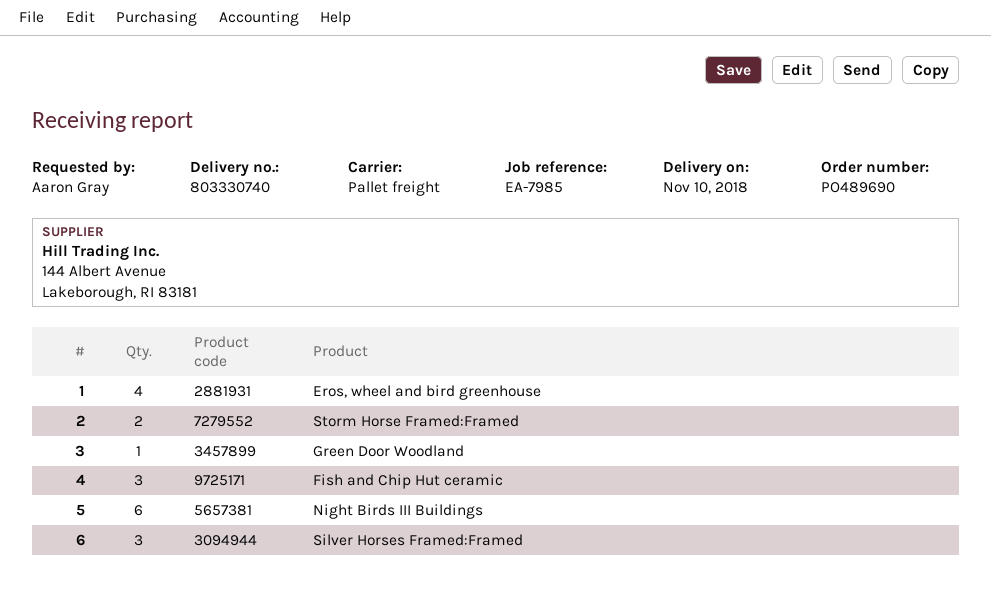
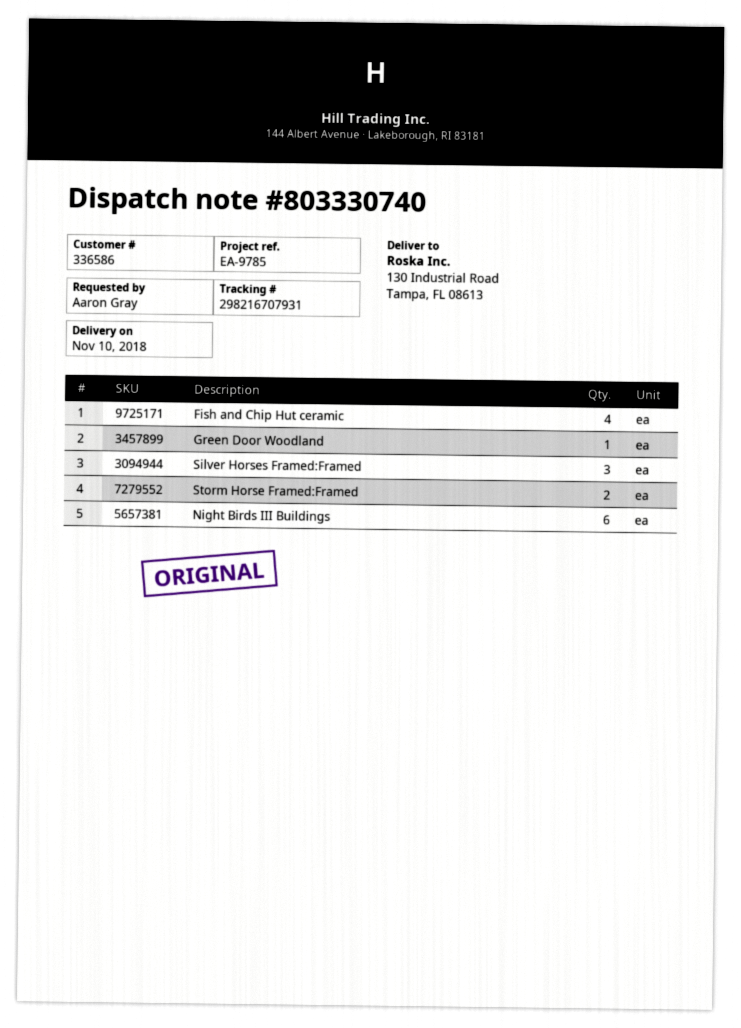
reference: EA-7985 -> EA-9785
Eros, wheel and bird greenhouse: 4 -> none
Fish and Chip Hut ceramic: 3 -> 4

